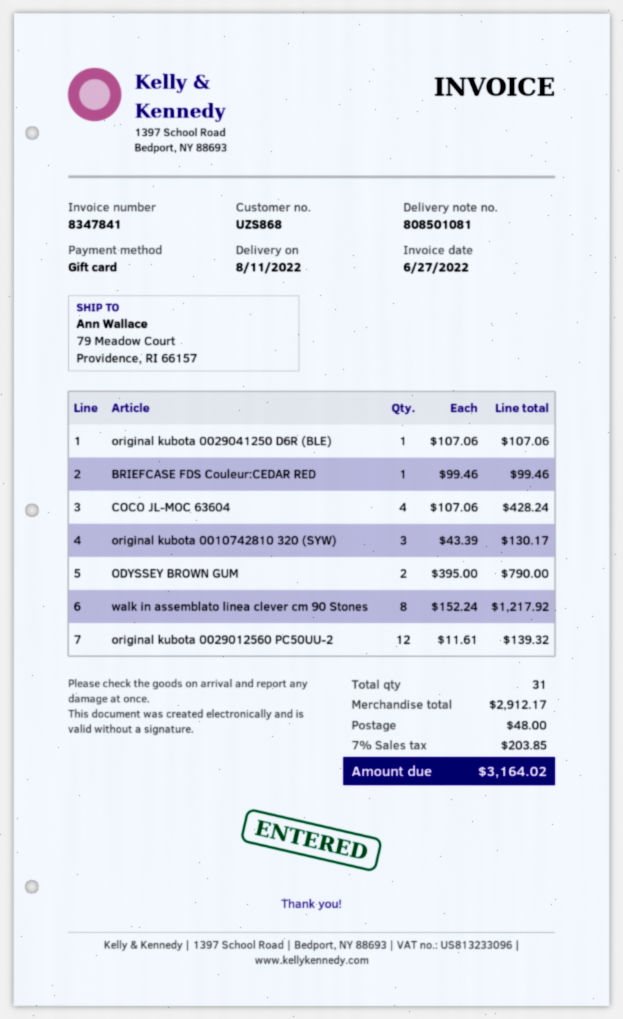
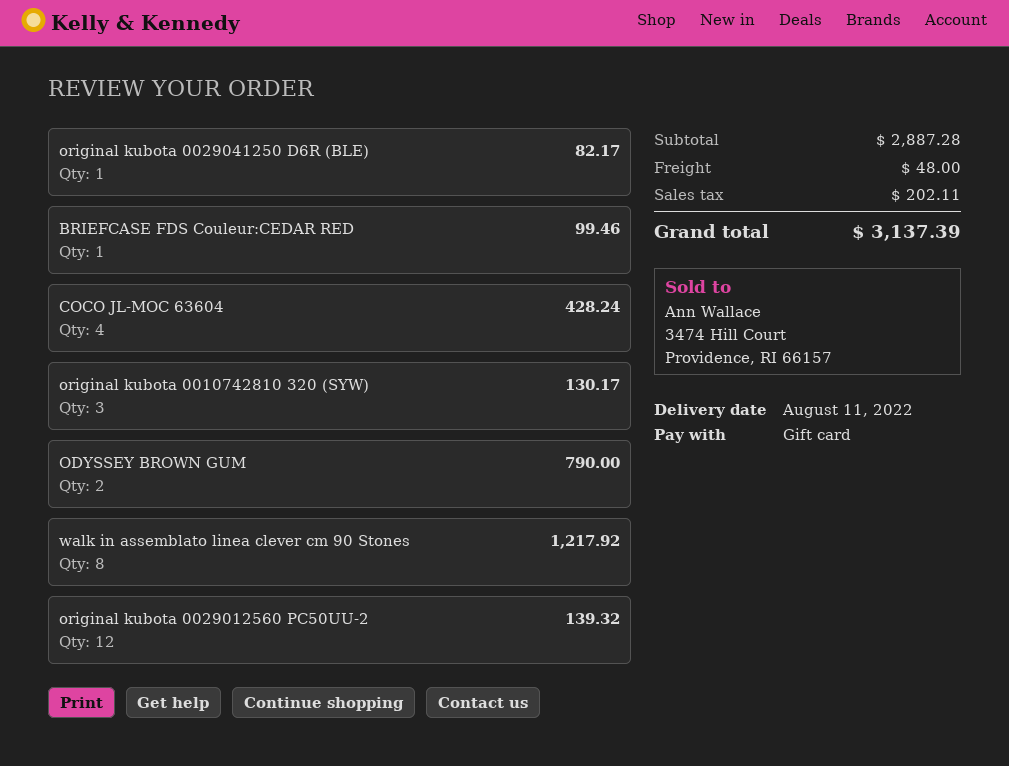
original kubota 0029041250 D6R (BLE): 1 for 107.06 -> 1 for 82.17
subtotal: 2912.17 -> 2887.28
tax: 203.85 -> 202.11
total: 3164.02 -> 3137.39

